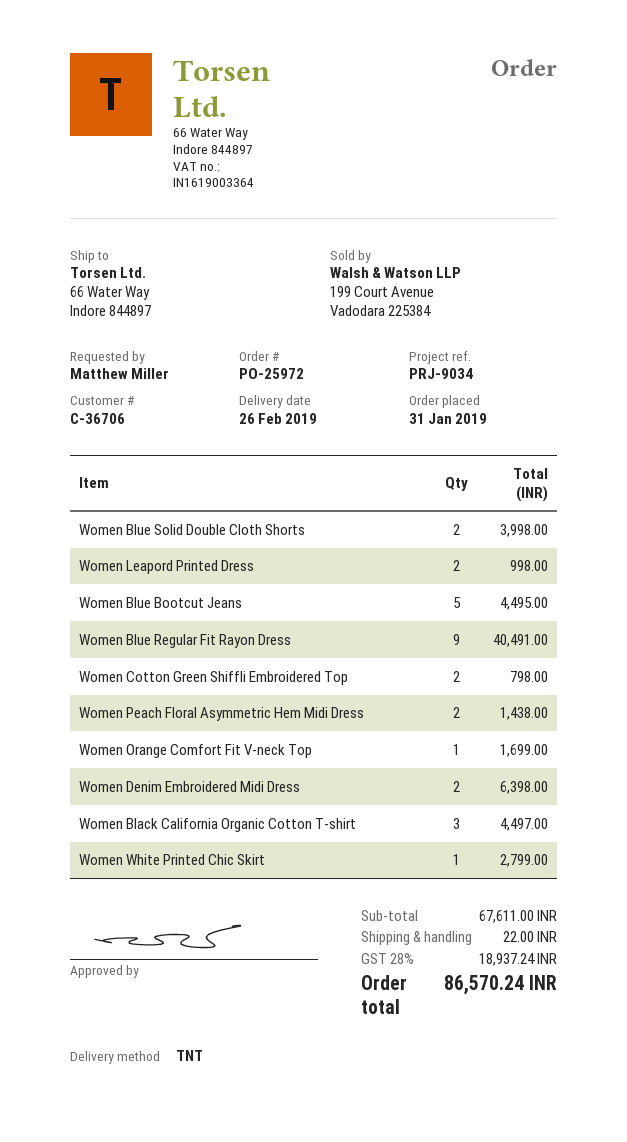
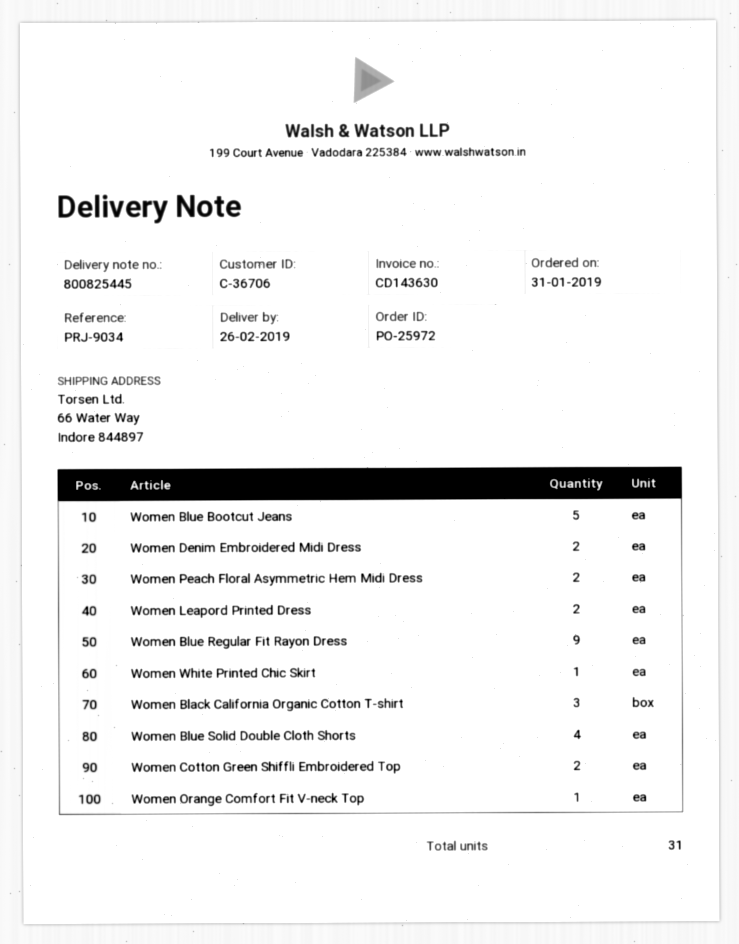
Women Blue Solid Double Cloth Shorts: 2 -> 4

